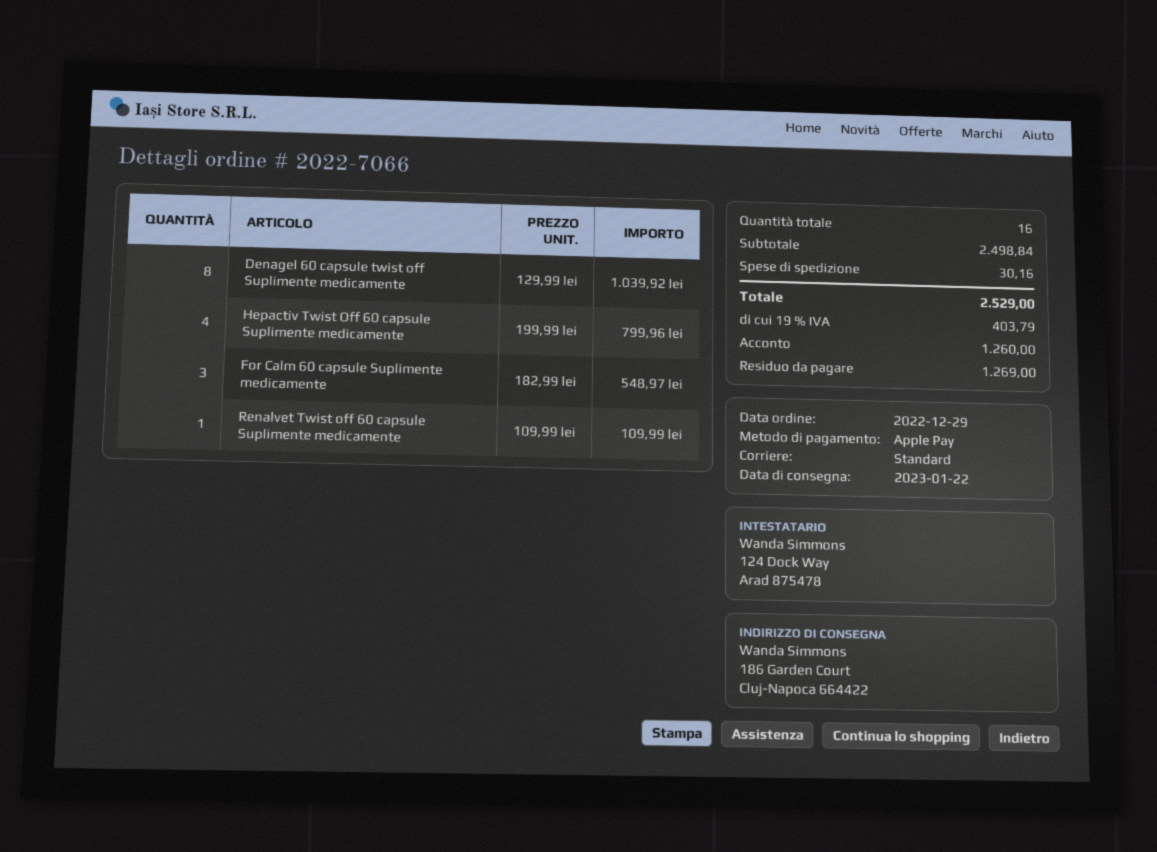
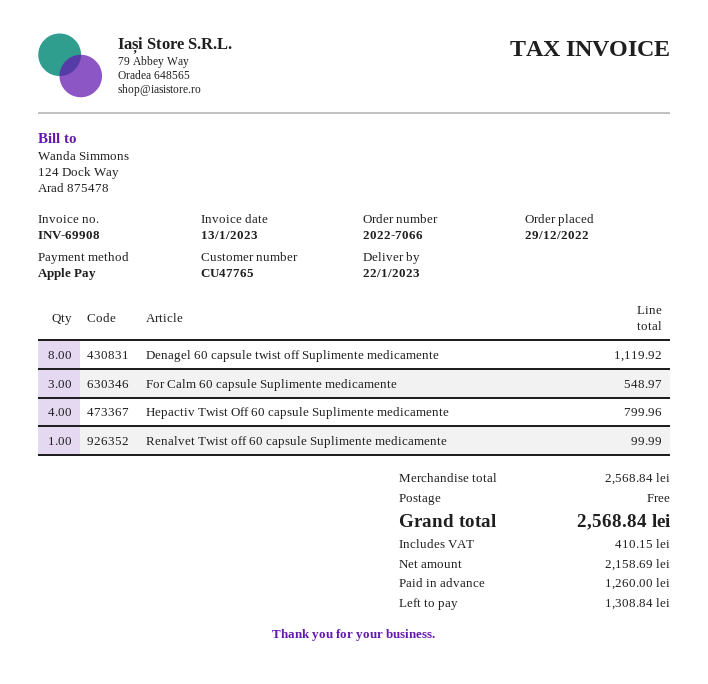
Denagel 60 capsule twist off Suplimente medicamente: 8 for 1039.92 -> 8 for 1119.92
Renalvet Twist off 60 capsule Suplimente medicamente: 1 for 109.99 -> 1 for 99.99
subtotal: 2498.84 -> 2568.84
shipping: 30.16 -> 0.00
tax: 403.79 -> 410.15
total: 2529.00 -> 2568.84
balance: 1269.00 -> 1308.84

